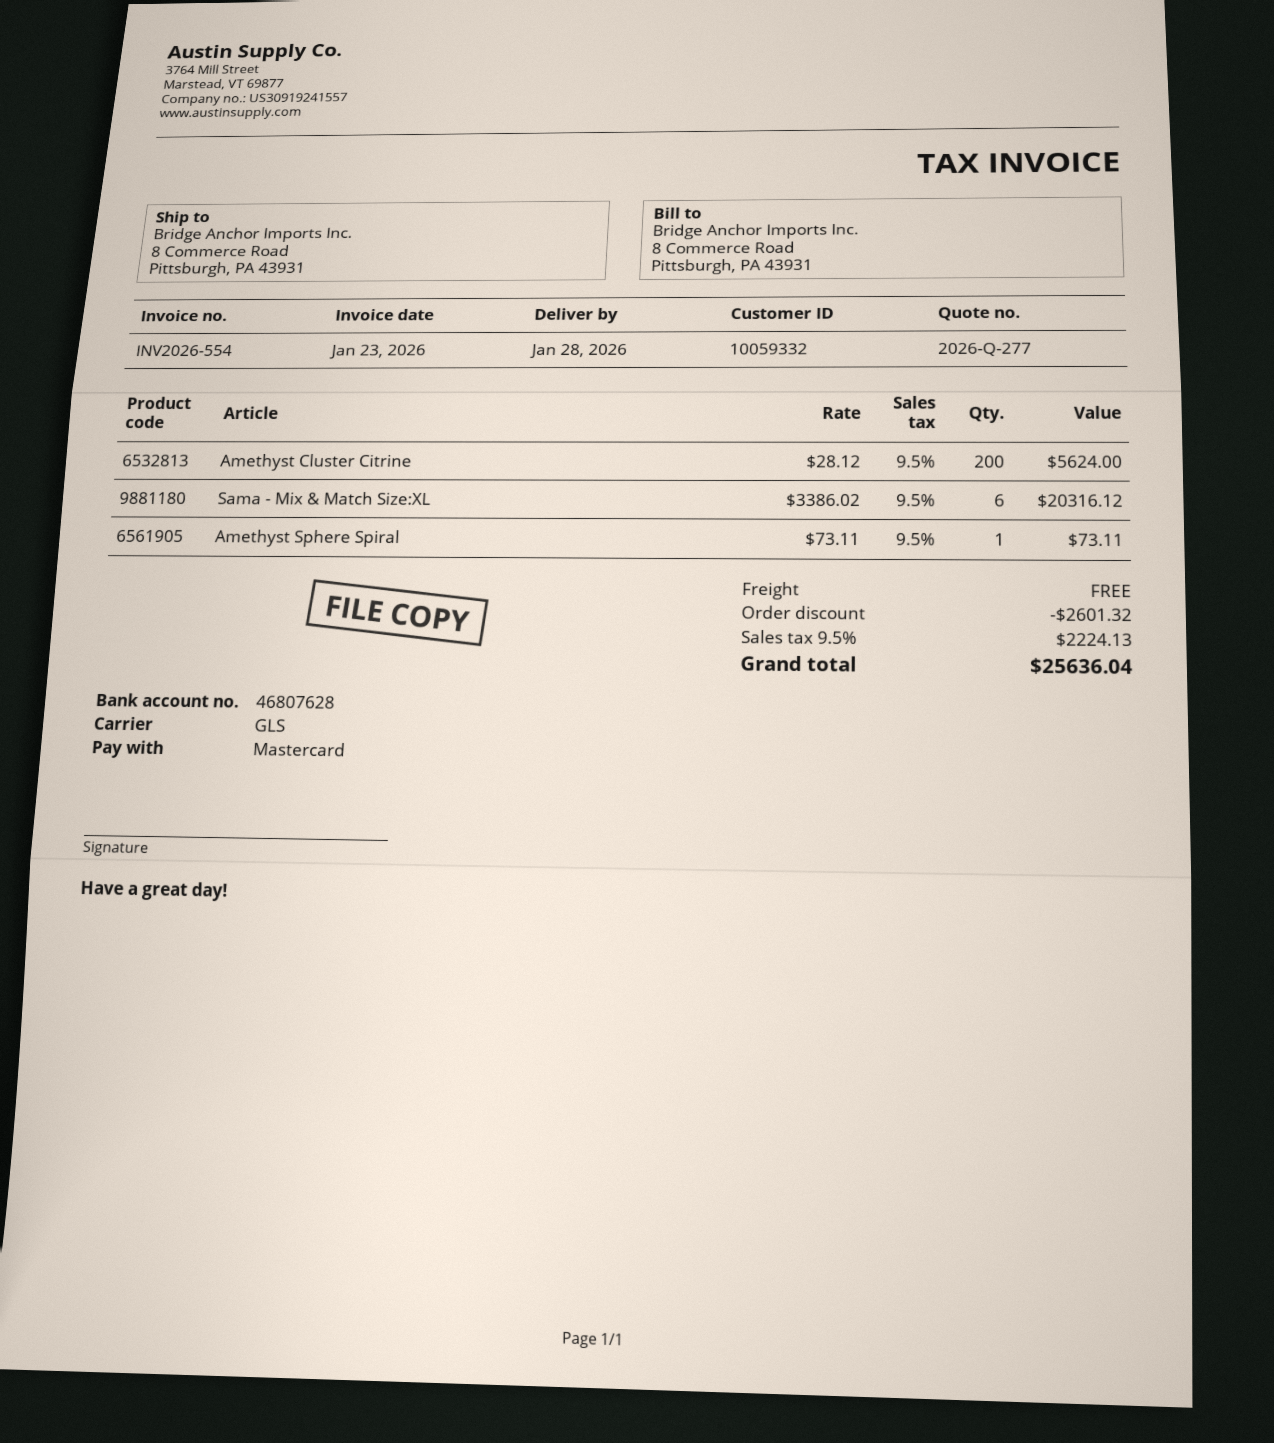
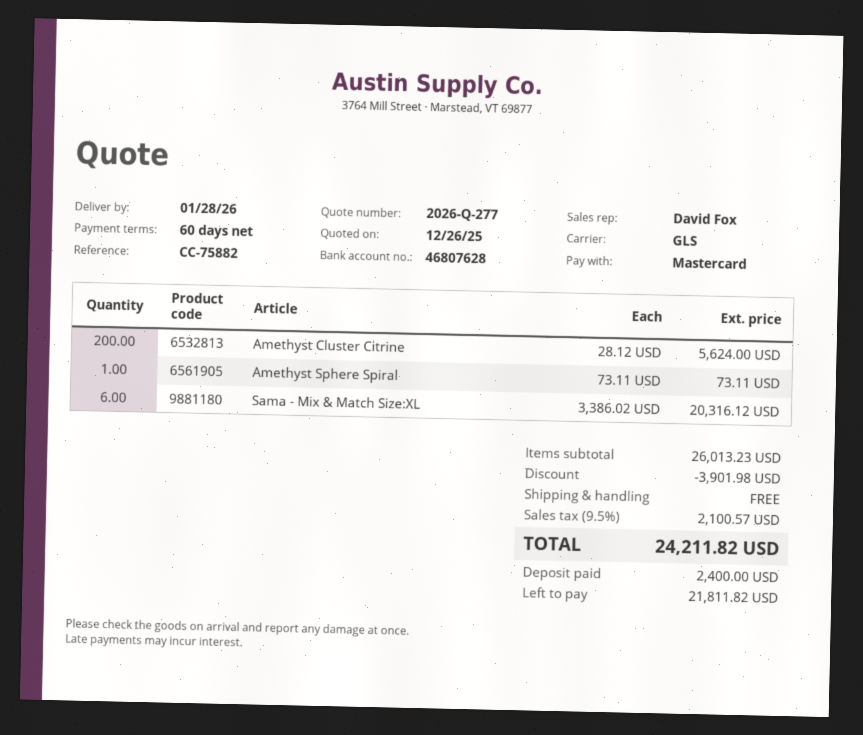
discount: 2601.32 -> 3901.98
tax: 9.5% = 2224.13 -> 9.5% = 2100.57
total: 25636.04 -> 24211.82

